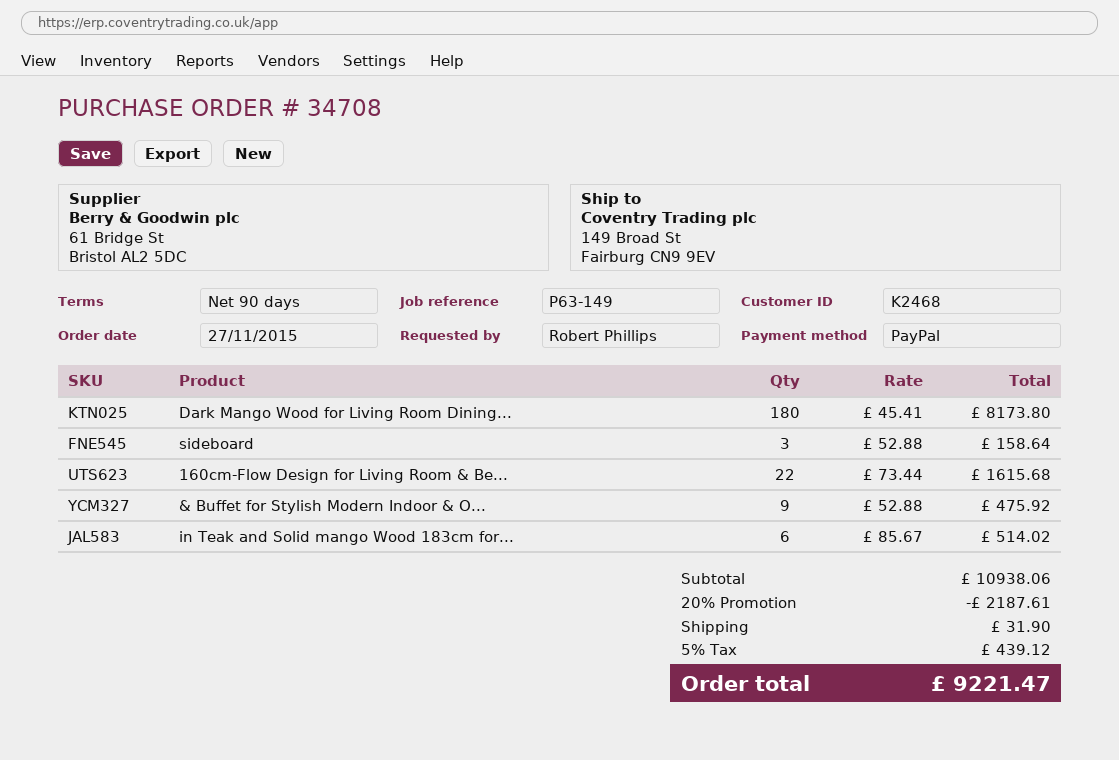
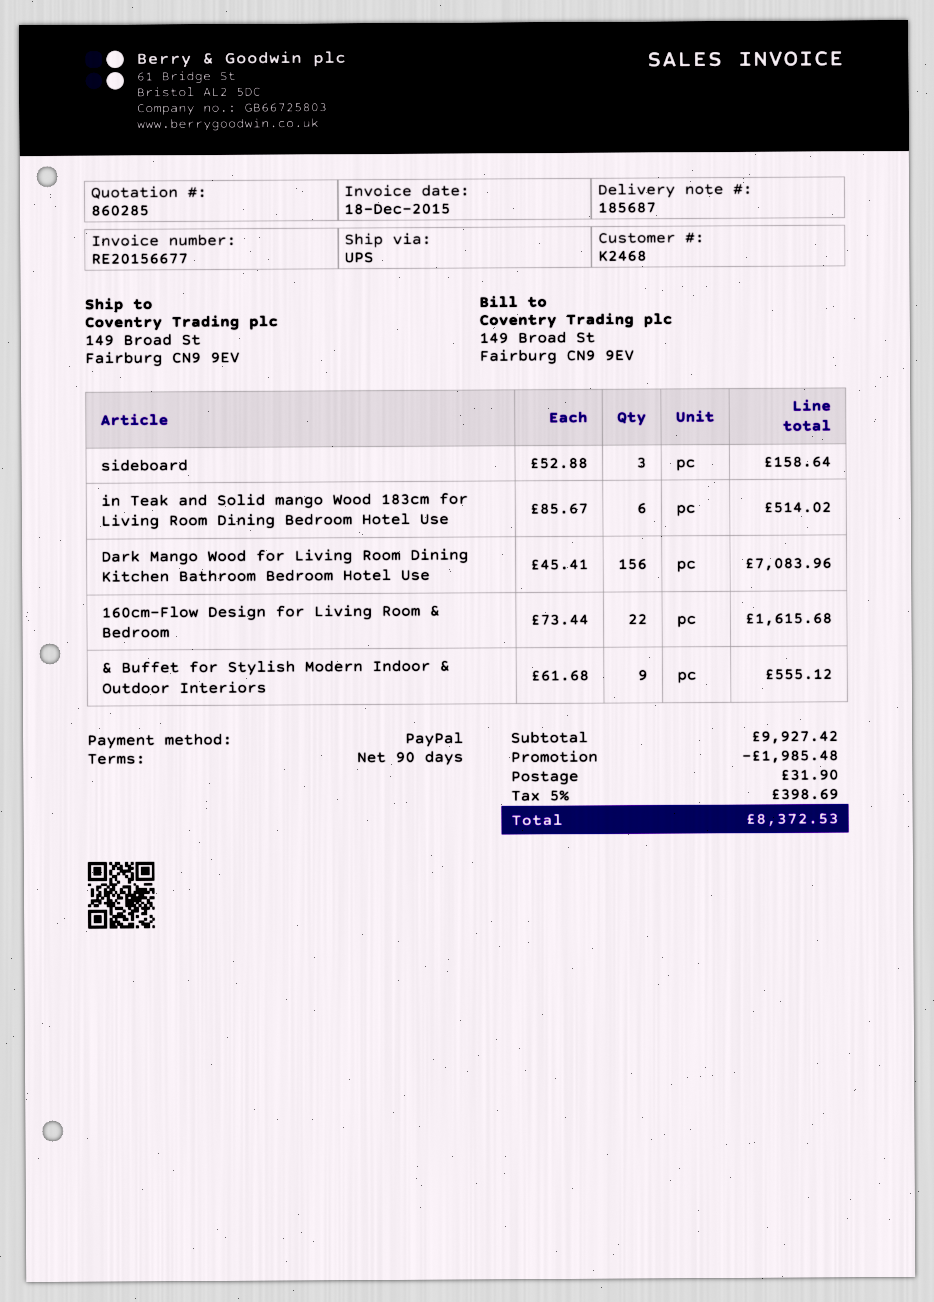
Dark Mango Wood for Living Room Dining...: 180 x 45.41 = 8173.80 -> 156 x 45.41 = 7083.96
& Buffet for Stylish Modern Indoor & O...: 9 x 52.88 = 475.92 -> 9 x 61.68 = 555.12
subtotal: 10938.06 -> 9927.42
discount: 2187.61 -> 1985.48
tax: 5% = 439.12 -> 5% = 398.69
total: 9221.47 -> 8372.53

